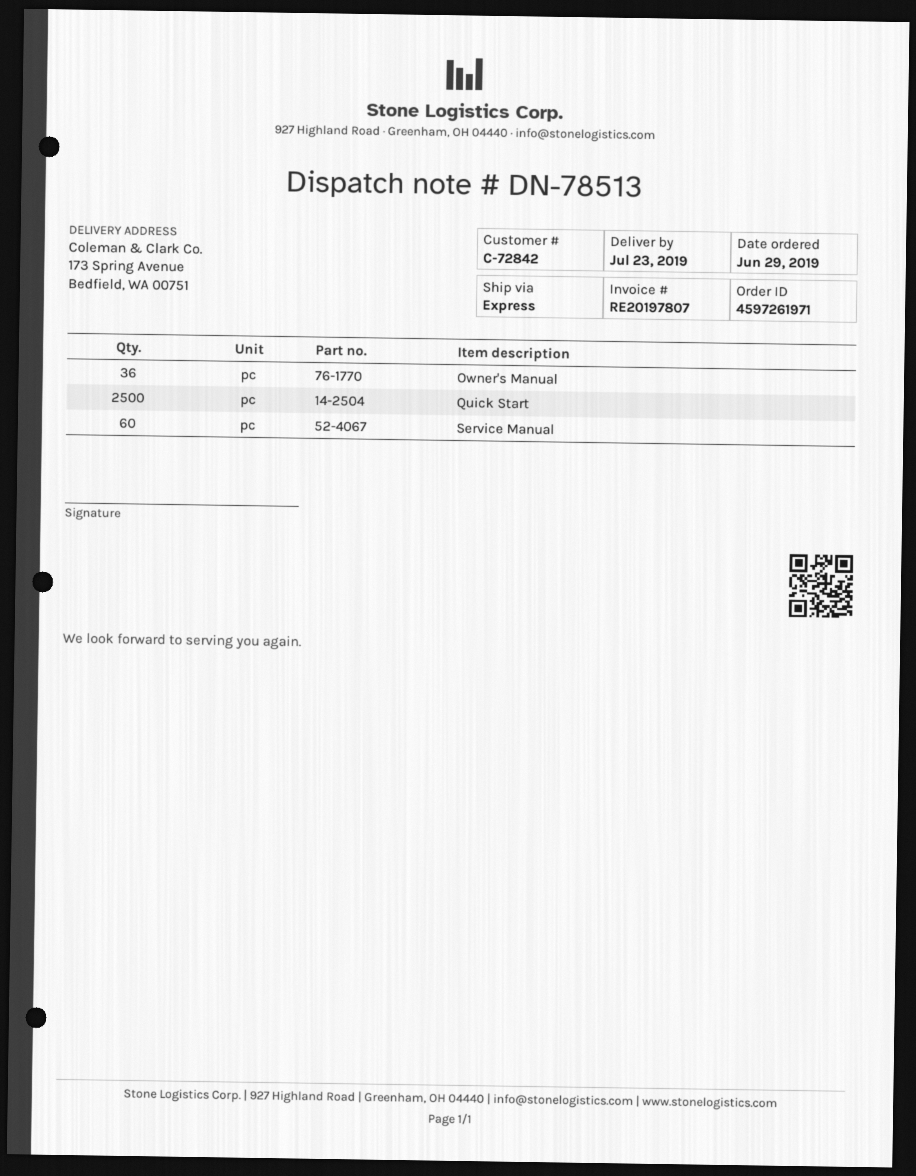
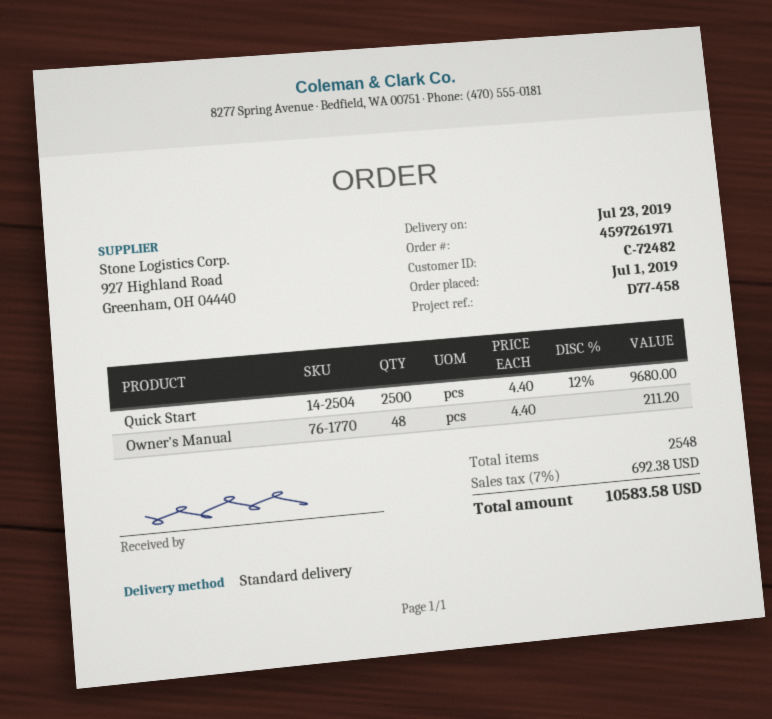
order date: 2019-06-29 -> 2019-07-01
customer number: C-72842 -> C-72482
shipping method: express -> standard
Owner's Manual: 36 -> 48
Service Manual: 60 -> none

